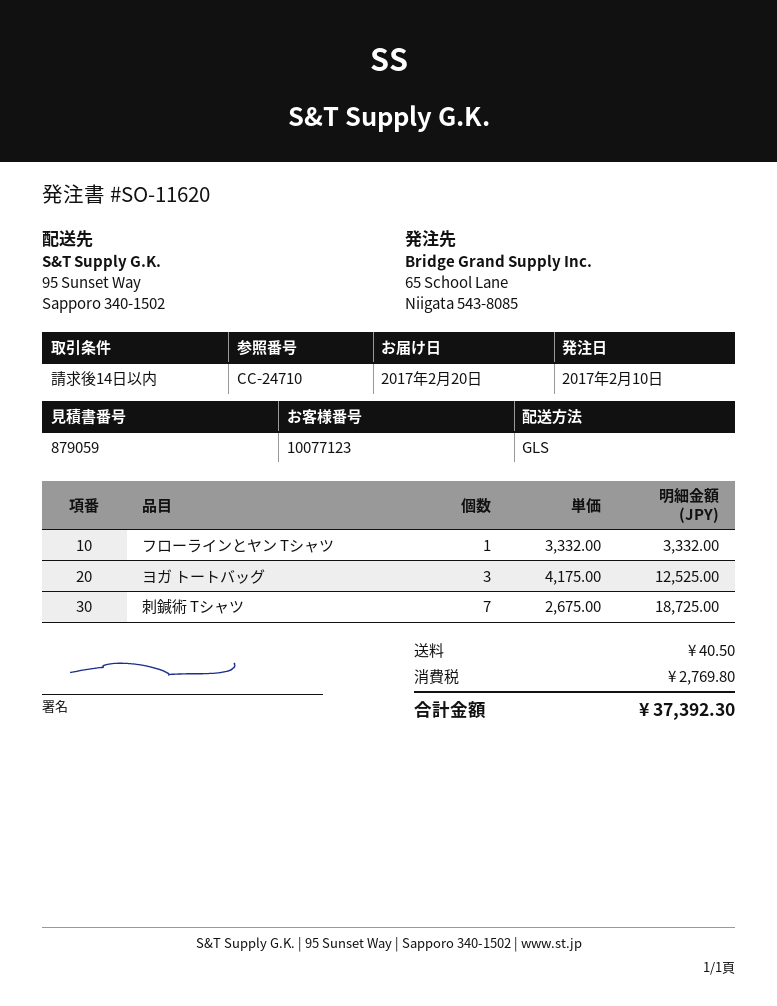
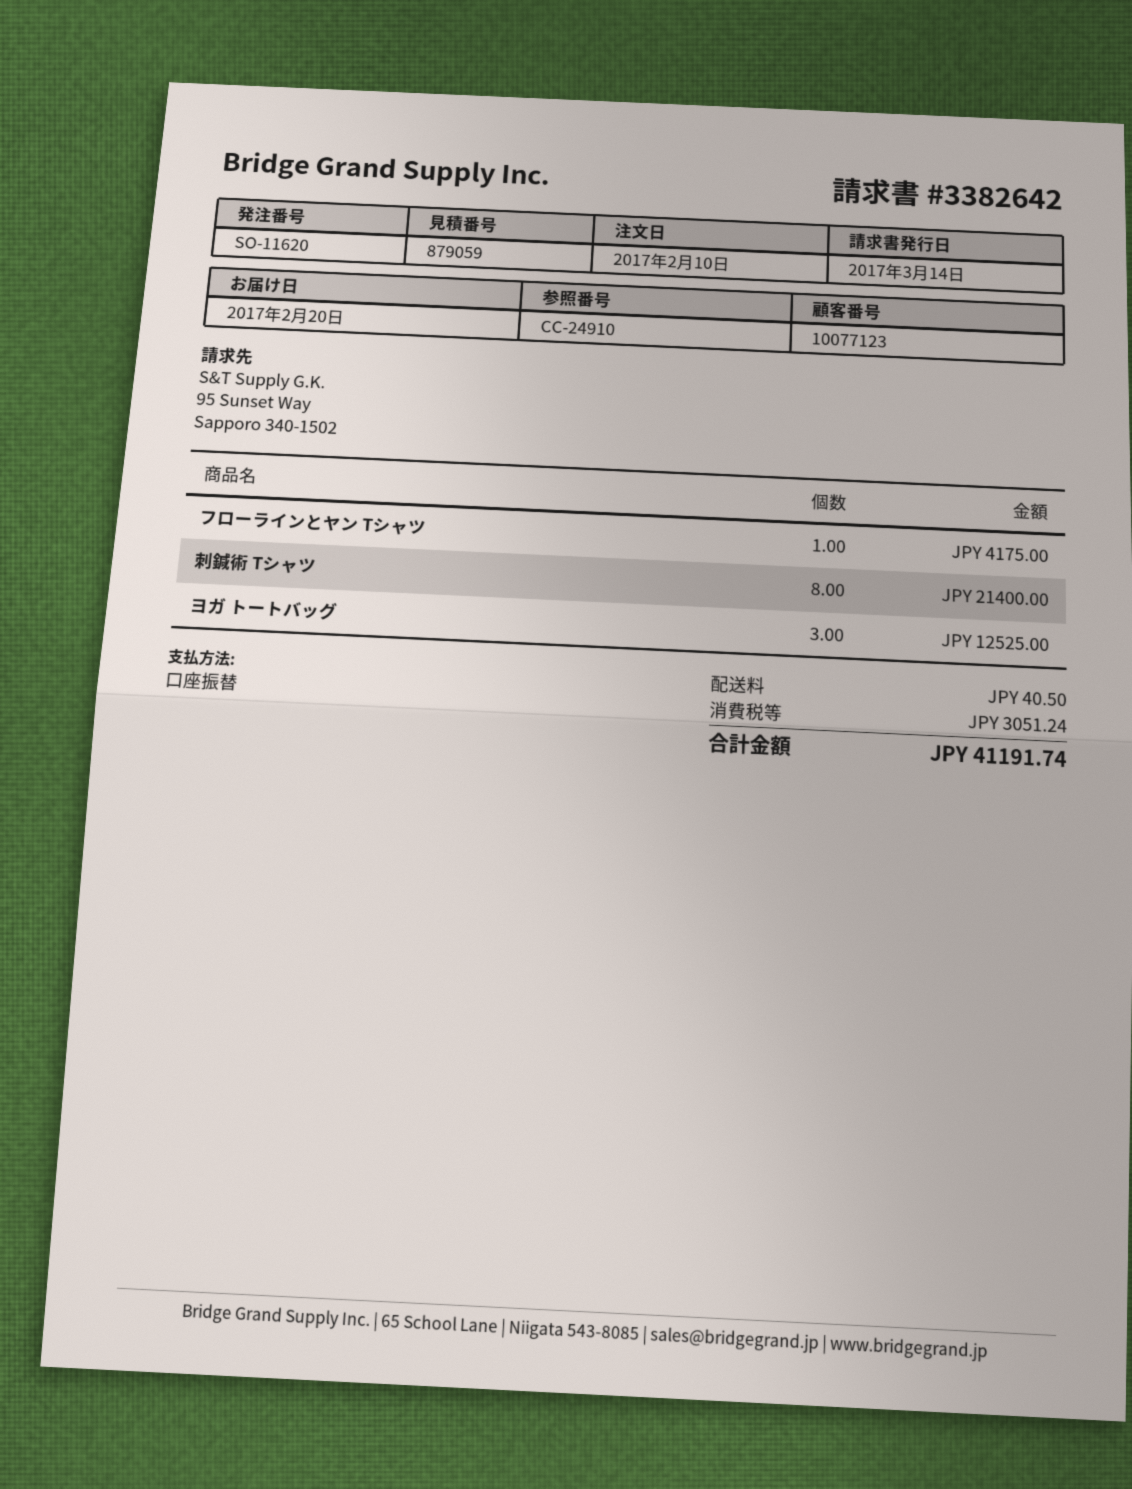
reference: CC-24710 -> CC-24910
フローラインとヤン Tシャツ: 1 for 3332.00 -> 1 for 4175.00
刺鍼術 Tシャツ: 7 for 18725.00 -> 8 for 21400.00
tax: 2769.80 -> 3051.24
total: 37392.30 -> 41191.74

